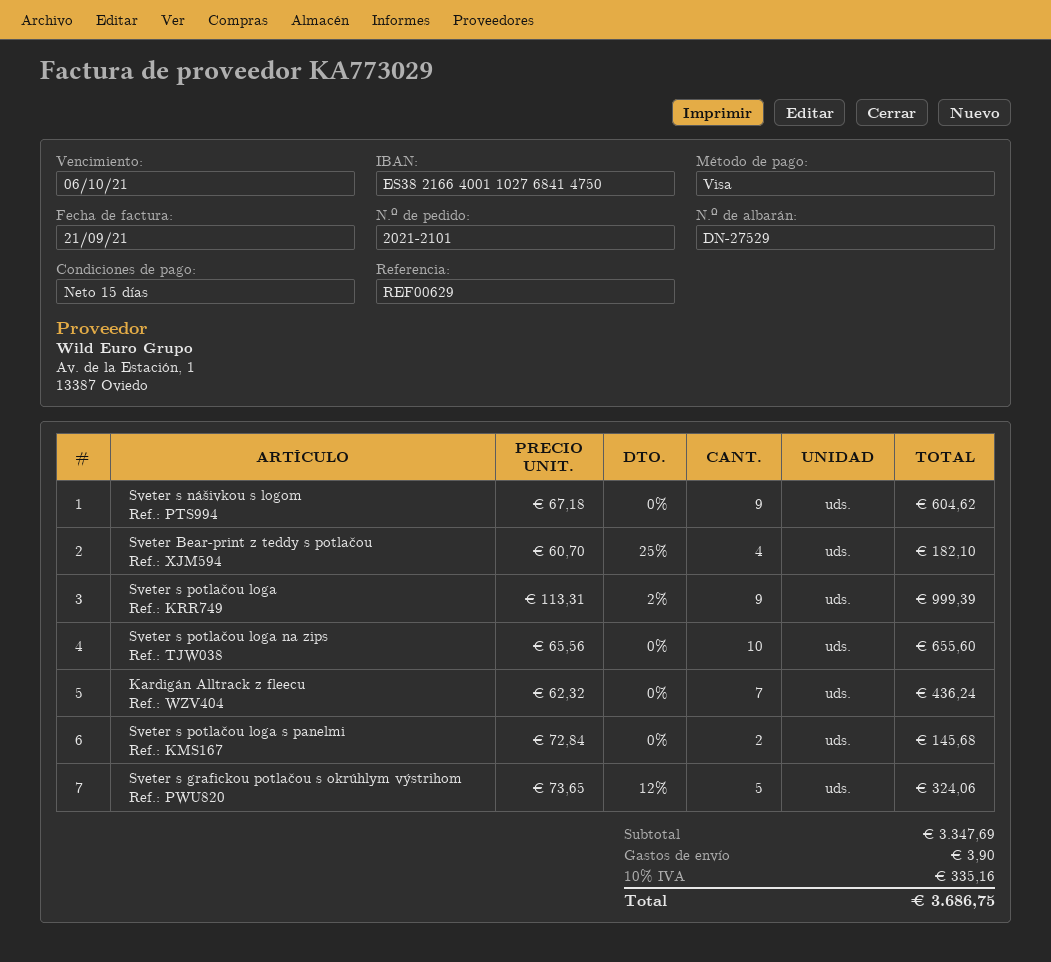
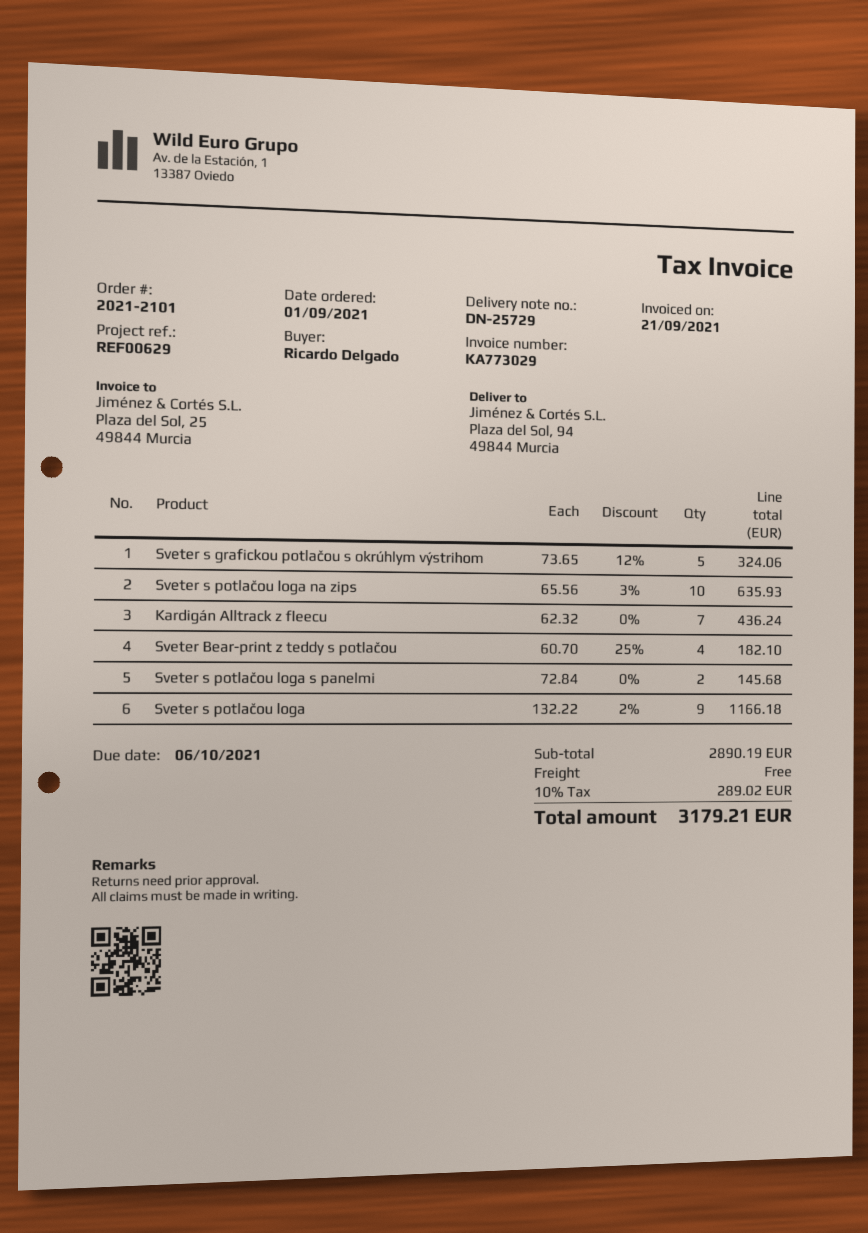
delivery note number: DN-27529 -> DN-25729
Sveter s nášivkou s logom: 9 x 67.18 = 604.62 -> none
Sveter s potlačou loga: 9 x 113.31 - 2% = 999.39 -> 9 x 132.22 - 2% = 1166.18
Sveter s potlačou loga na zips: 10 x 65.56 = 655.60 -> 10 x 65.56 - 3% = 635.93
subtotal: 3347.69 -> 2890.19
shipping: 3.90 -> 0.00
tax: 10% = 335.16 -> 10% = 289.02
total: 3686.75 -> 3179.21

